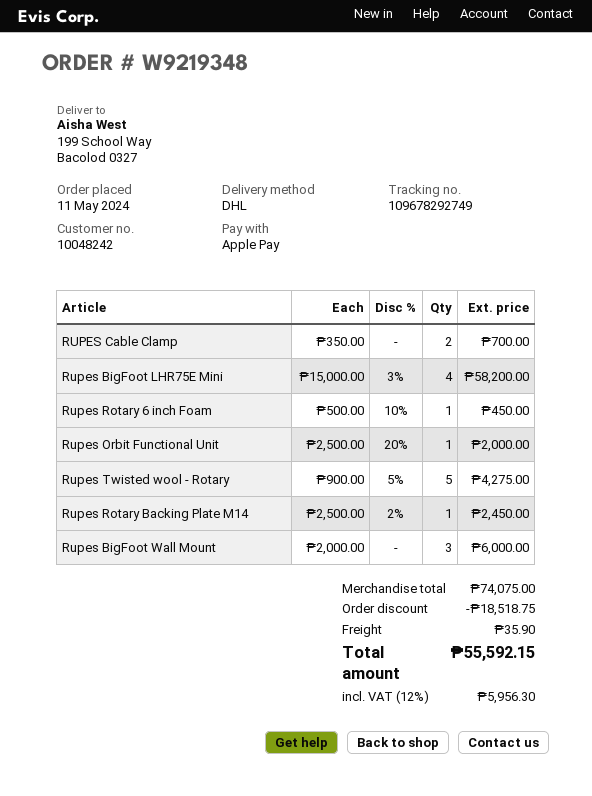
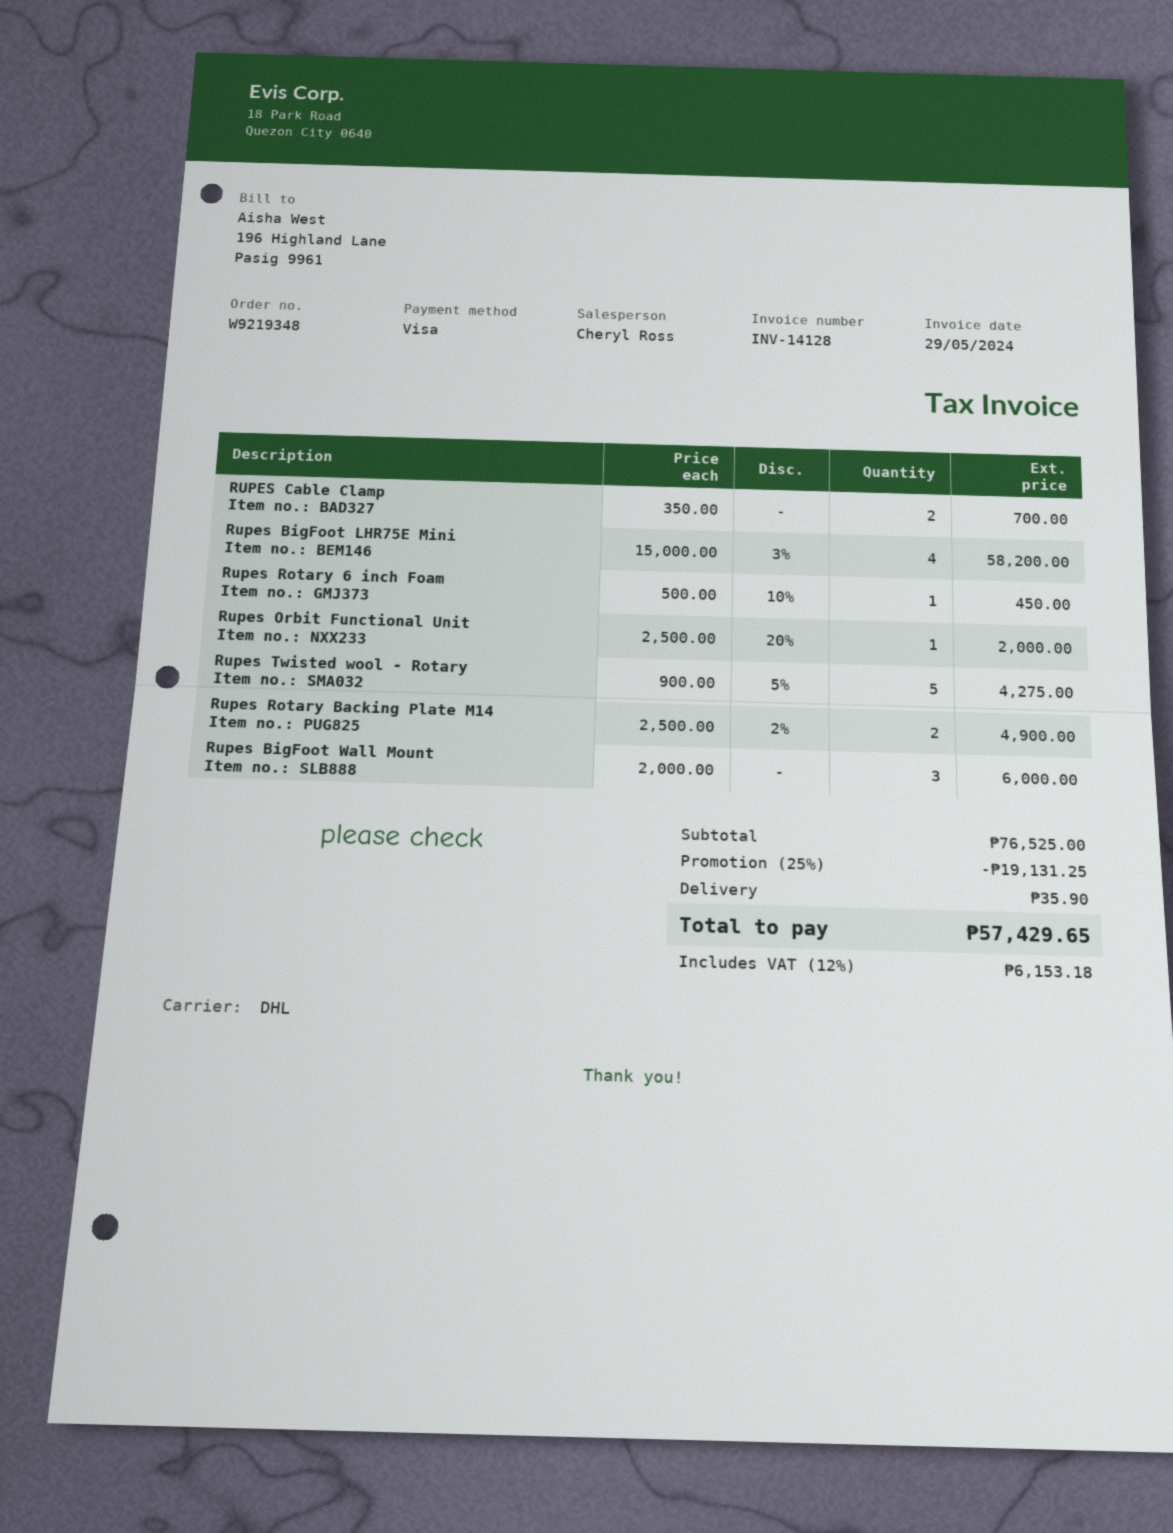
payment method: Apple Pay -> Visa
Rupes Rotary Backing Plate M14: 1 x 2500.00 - 2% = 2450.00 -> 2 x 2500.00 - 2% = 4900.00
subtotal: 74075.00 -> 76525.00
discount: 18518.75 -> 19131.25
tax: 12% = 5956.30 -> 12% = 6153.18
total: 55592.15 -> 57429.65

